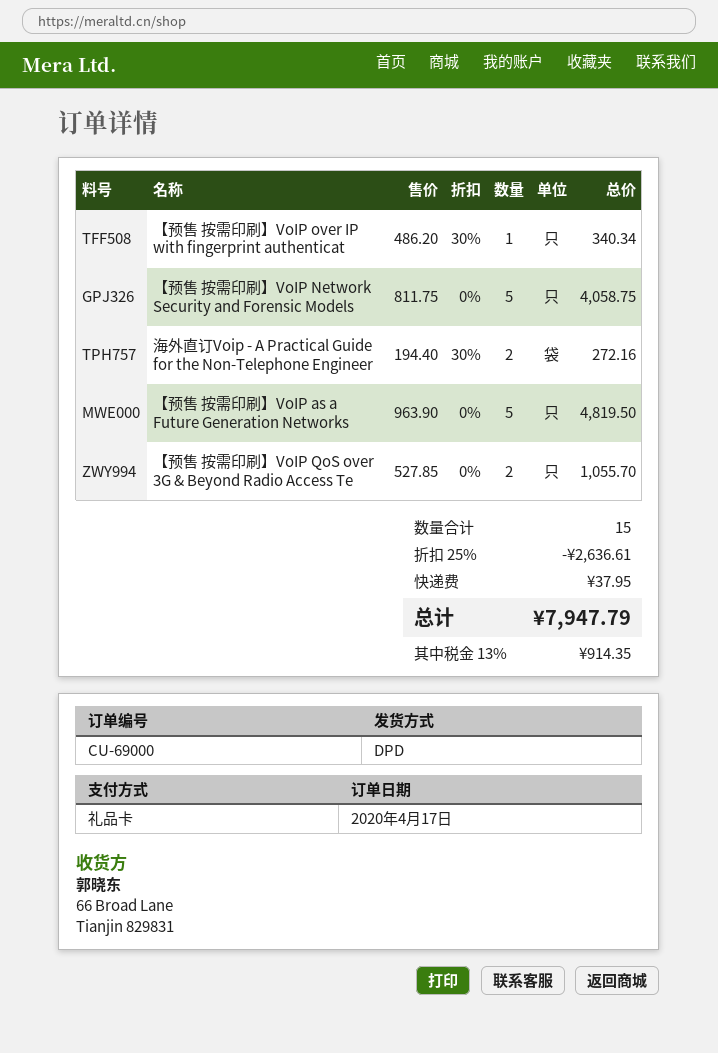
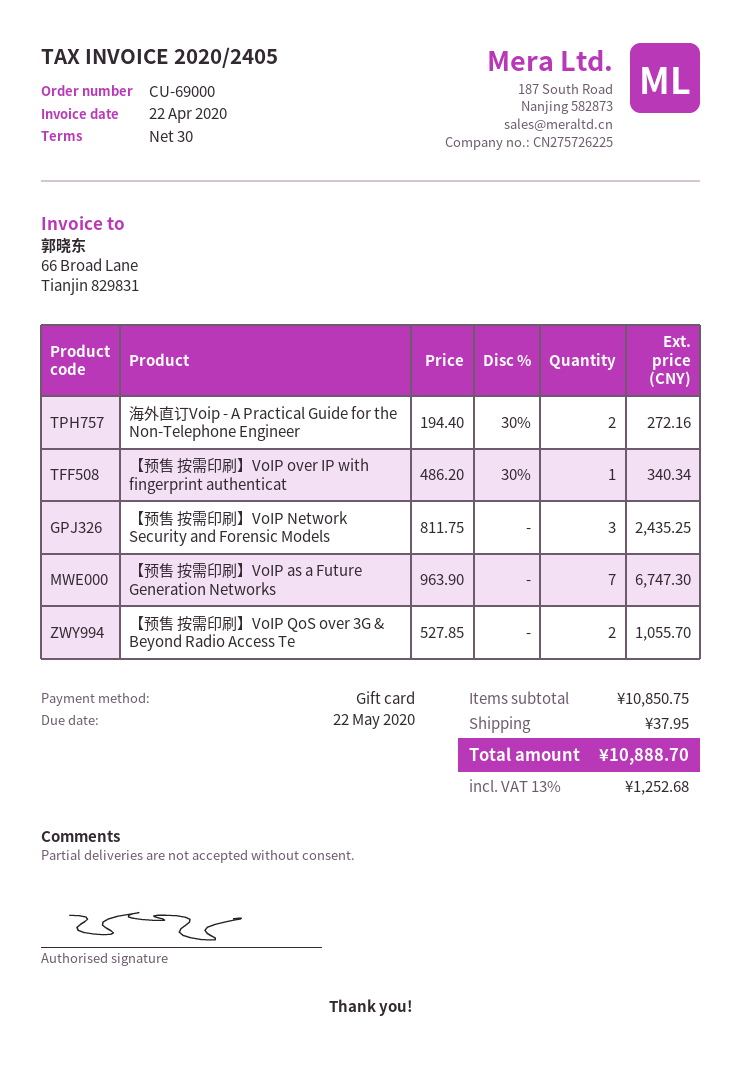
【预售 按需印刷】VoIP Network Security and Forensic Models: 5 x 811.75 = 4058.75 -> 3 x 811.75 = 2435.25
【预售 按需印刷】VoIP as a Future Generation Networks: 5 x 963.90 = 4819.50 -> 7 x 963.90 = 6747.30
discount: 25% = 2636.61 -> none
tax: 13% = 914.35 -> 13% = 1252.68
total: 7947.79 -> 10888.70

